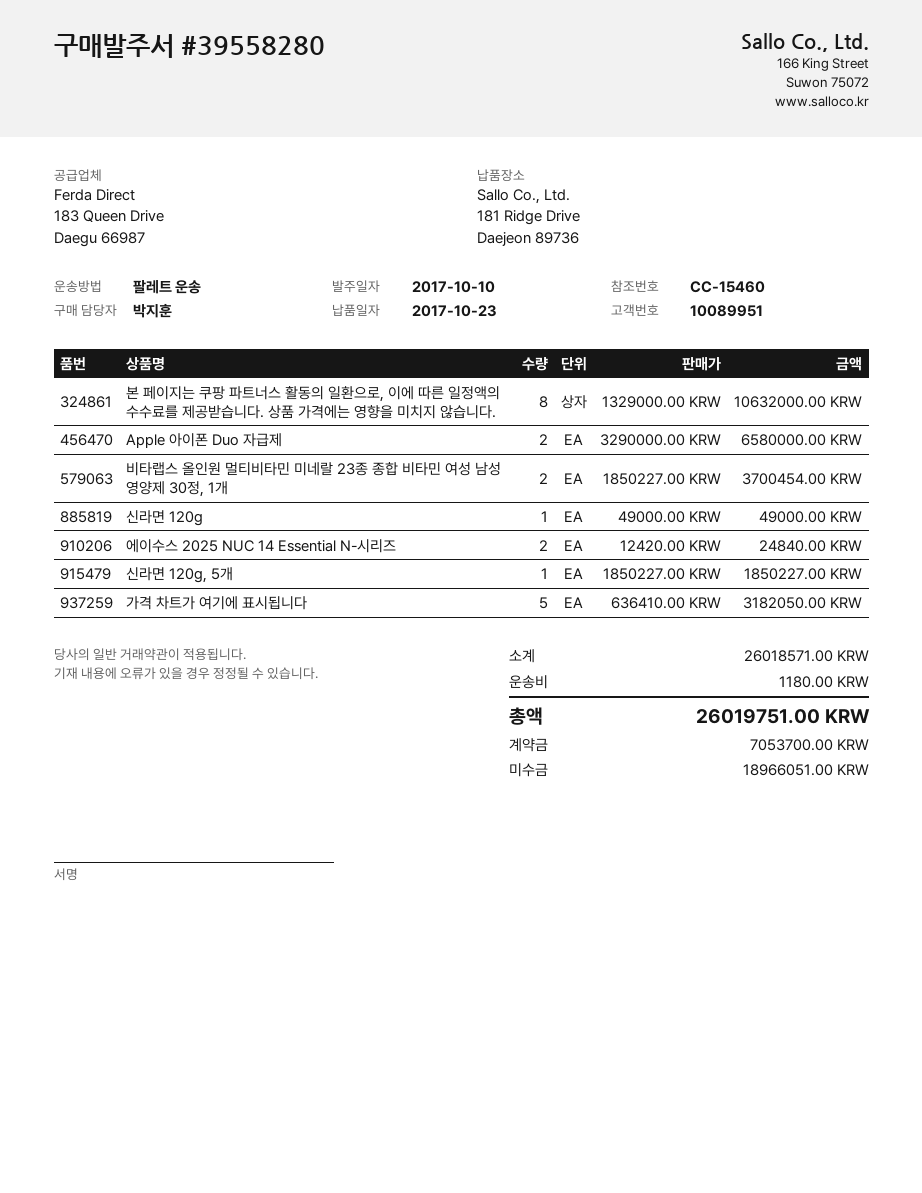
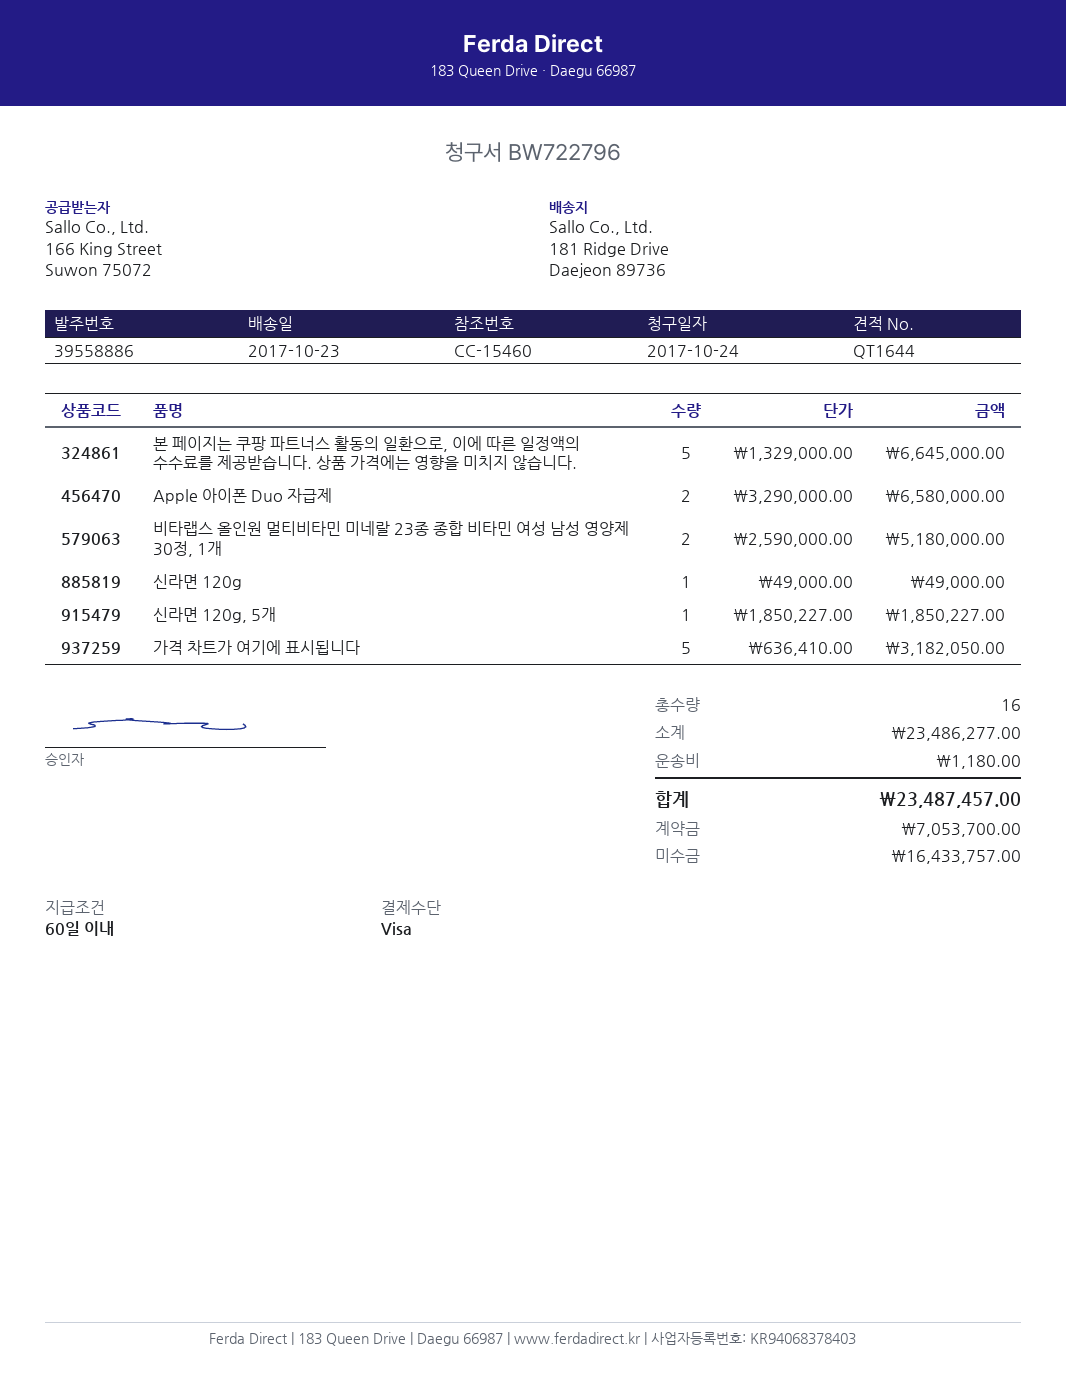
order number: 39558280 -> 39558886
본 페이지는 쿠팡 파트너스 활동의 일환으로, 이에 따른 일정액의 수수료를 제공받습니다. 상품 가격에는 영향을 미치지 않습니다.: 8 x 1329000.00 = 10632000.00 -> 5 x 1329000.00 = 6645000.00
비타랩스 올인원 멀티비타민 미네랄 23종 종합 비타민 여성 남성 영양제 30정, 1개: 2 x 1850227.00 = 3700454.00 -> 2 x 2590000.00 = 5180000.00
에이수스 2025 NUC 14 Essential N-시리즈: 2 x 12420.00 = 24840.00 -> none
subtotal: 26018571.00 -> 23486277.00
total: 26019751.00 -> 23487457.00
balance: 18966051.00 -> 16433757.00

